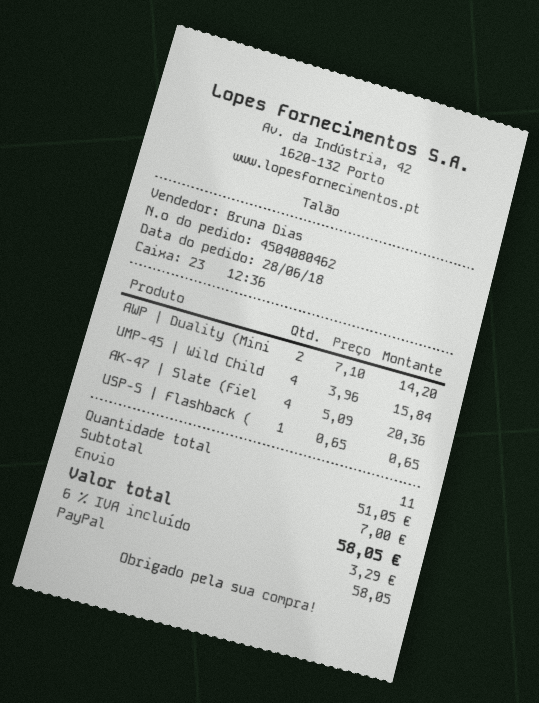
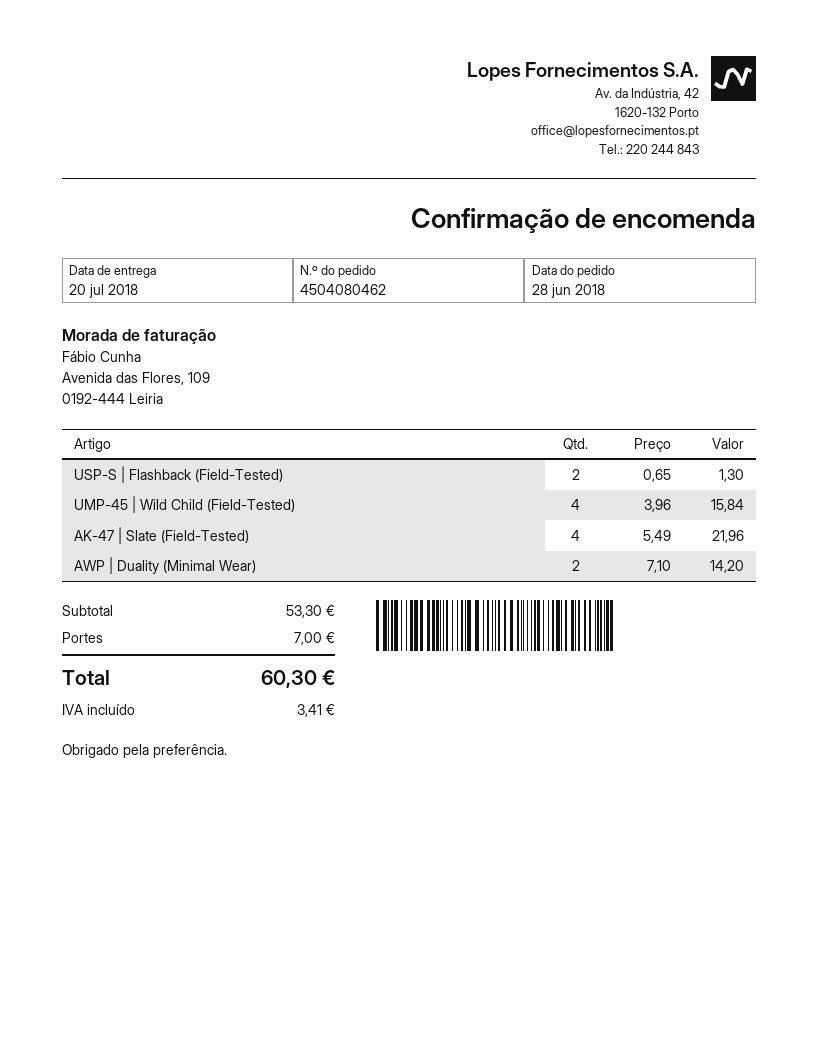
AK-47 | Slate (Fiel: 4 x 5.09 = 20.36 -> 4 x 5.49 = 21.96
USP-S | Flashback (: 1 x 0.65 = 0.65 -> 2 x 0.65 = 1.30
subtotal: 51.05 -> 53.30
tax: 3.29 -> 3.41
total: 58.05 -> 60.30

